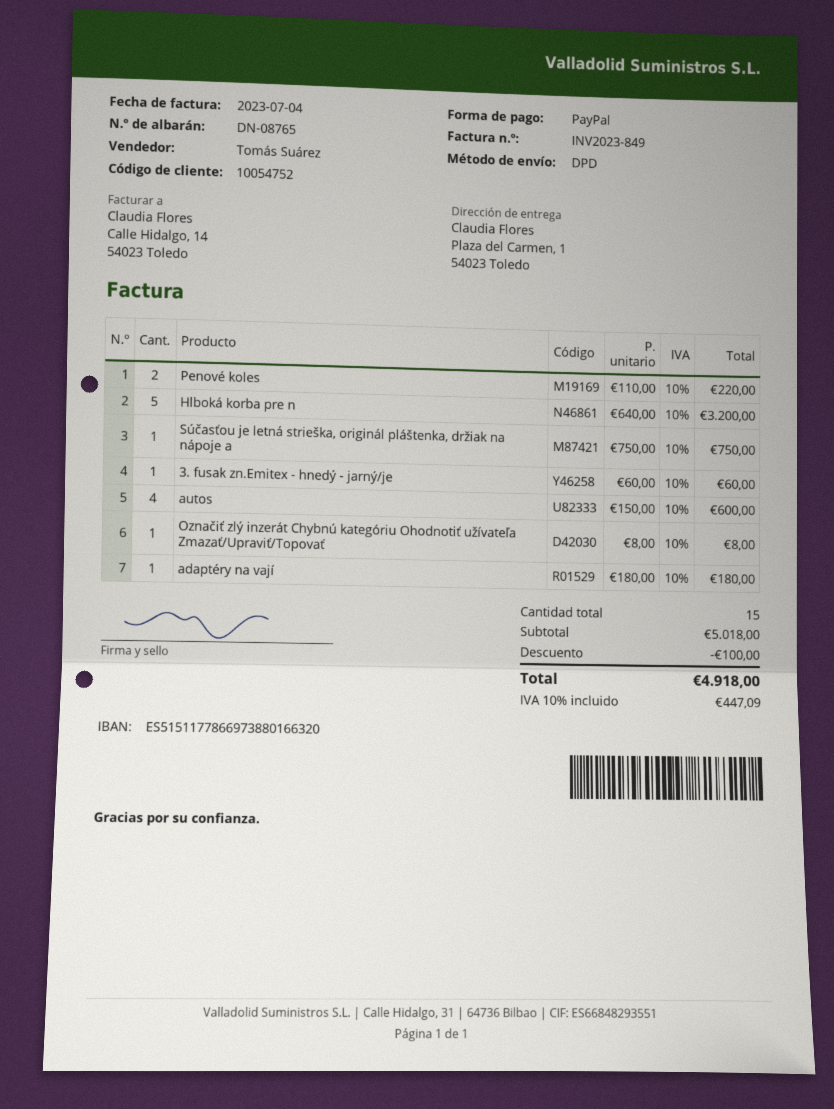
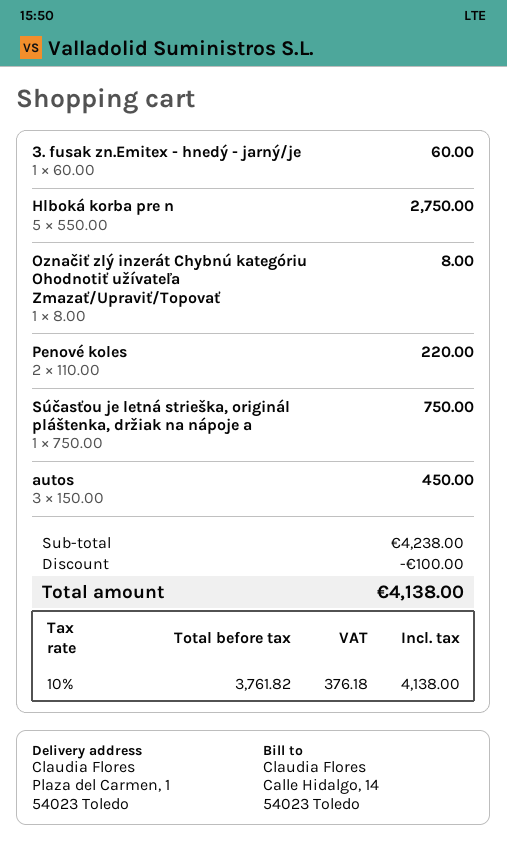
Hlboká korba pre n: 5 x 640.00 = 3200.00 -> 5 x 550.00 = 2750.00
autos: 4 x 150.00 = 600.00 -> 3 x 150.00 = 450.00
adaptéry na vají: 1 x 180.00 = 180.00 -> none
subtotal: 5018.00 -> 4238.00
tax: 10% = 447.09 -> 10% = 376.18
total: 4918.00 -> 4138.00

